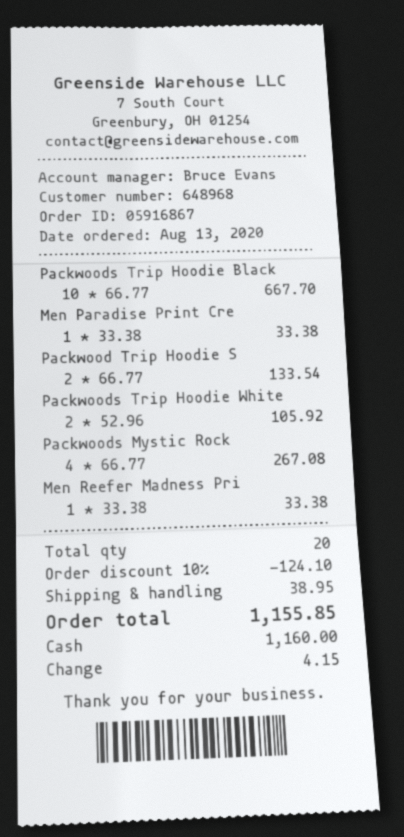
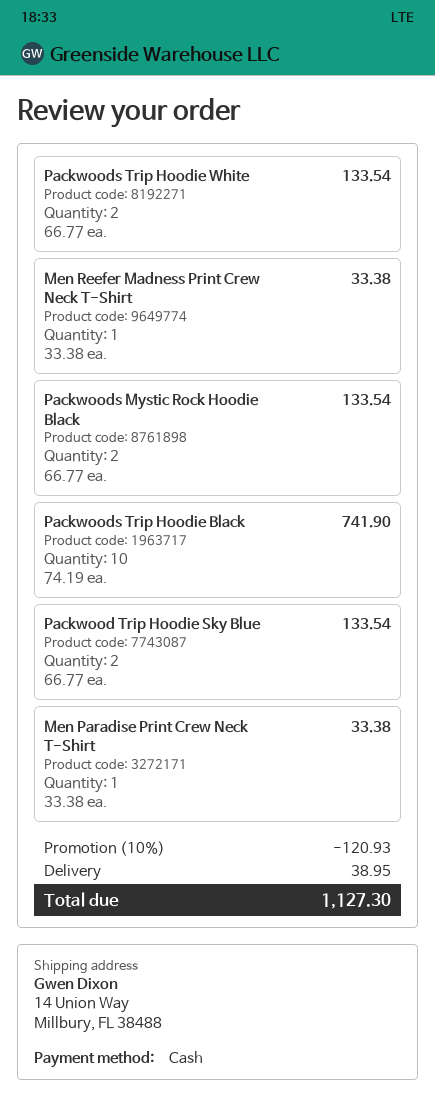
Packwoods Trip Hoodie Black: 10 x 66.77 = 667.70 -> 10 x 74.19 = 741.90
Packwoods Trip Hoodie White: 2 x 52.96 = 105.92 -> 2 x 66.77 = 133.54
Packwoods Mystic Rock: 4 x 66.77 = 267.08 -> 2 x 66.77 = 133.54
discount: 10% = 124.10 -> 10% = 120.93
total: 1155.85 -> 1127.30

